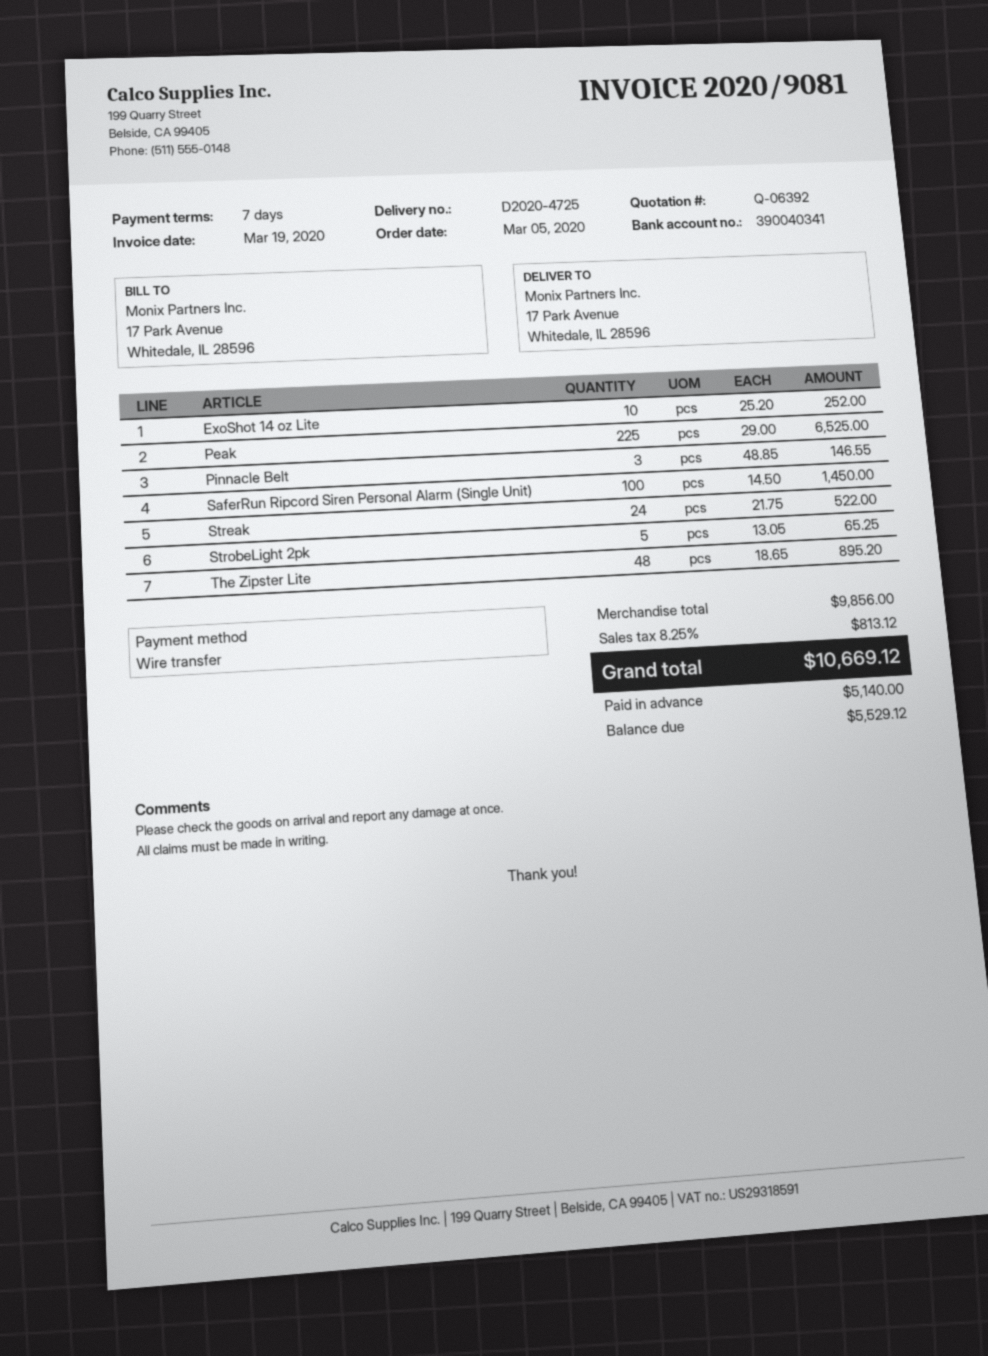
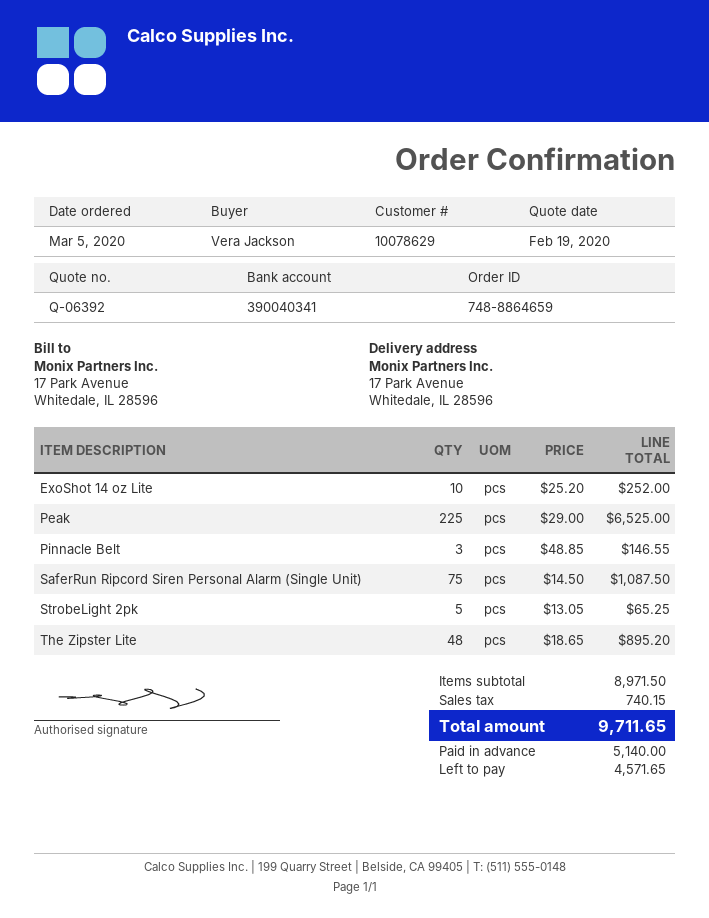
SaferRun Ripcord Siren Personal Alarm (Single Unit): 100 x 14.50 = 1450.00 -> 75 x 14.50 = 1087.50
Streak: 24 x 21.75 = 522.00 -> none
subtotal: 9856.00 -> 8971.50
tax: 813.12 -> 740.15
total: 10669.12 -> 9711.65
balance: 5529.12 -> 4571.65

